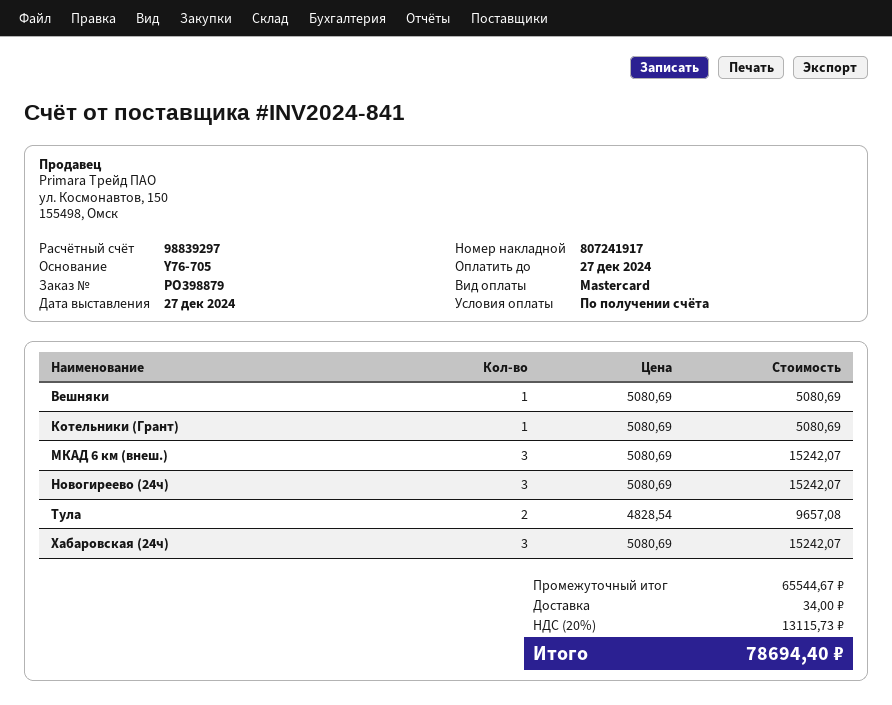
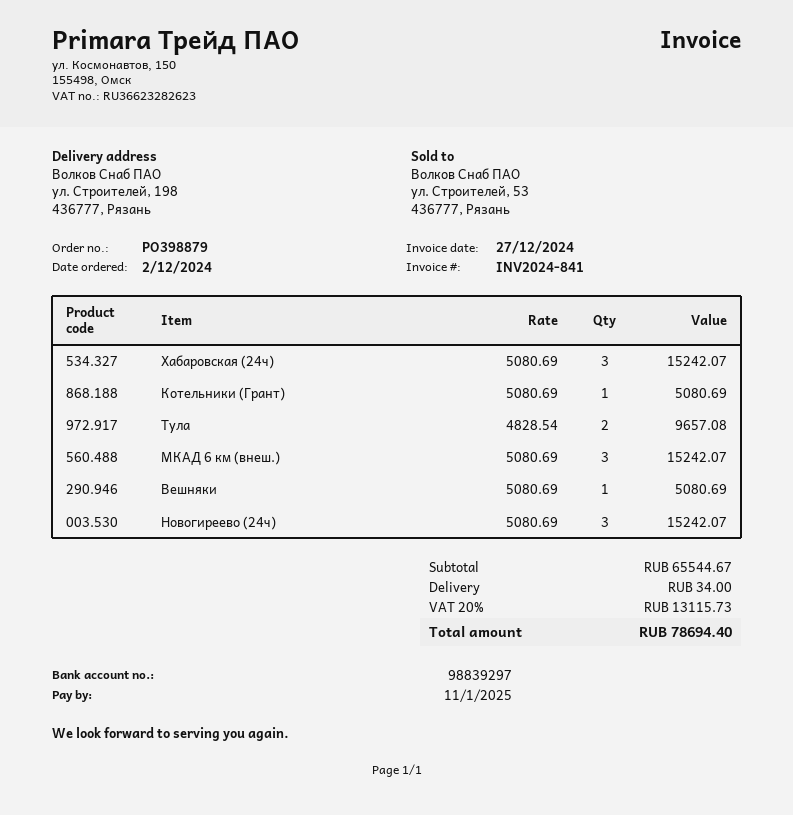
due date: 2024-12-27 -> 2025-01-11

